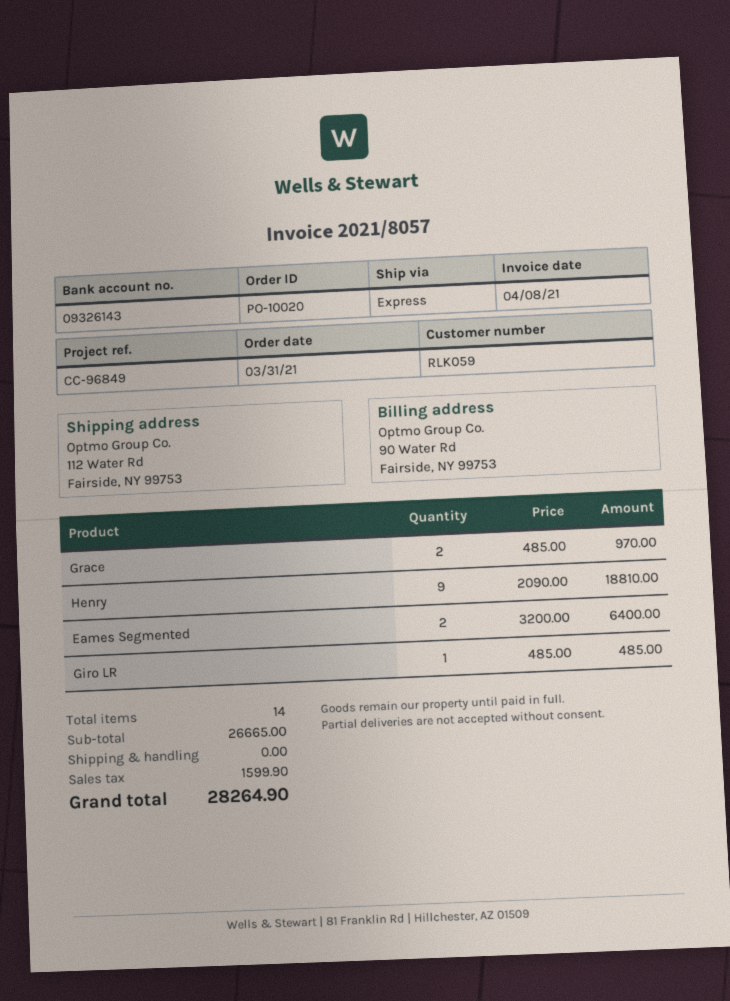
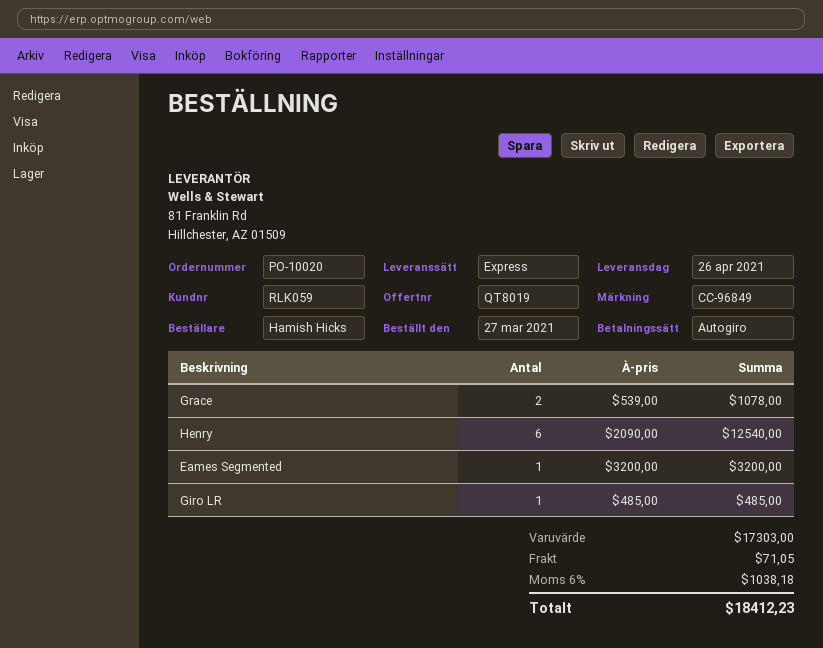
order date: 2021-03-31 -> 2021-03-27
Grace: 2 x 485.00 = 970.00 -> 2 x 539.00 = 1078.00
Henry: 9 x 2090.00 = 18810.00 -> 6 x 2090.00 = 12540.00
Eames Segmented: 2 x 3200.00 = 6400.00 -> 1 x 3200.00 = 3200.00
subtotal: 26665.00 -> 17303.00
shipping: 0.00 -> 71.05
tax: 1599.90 -> 1038.18
total: 28264.90 -> 18412.23

